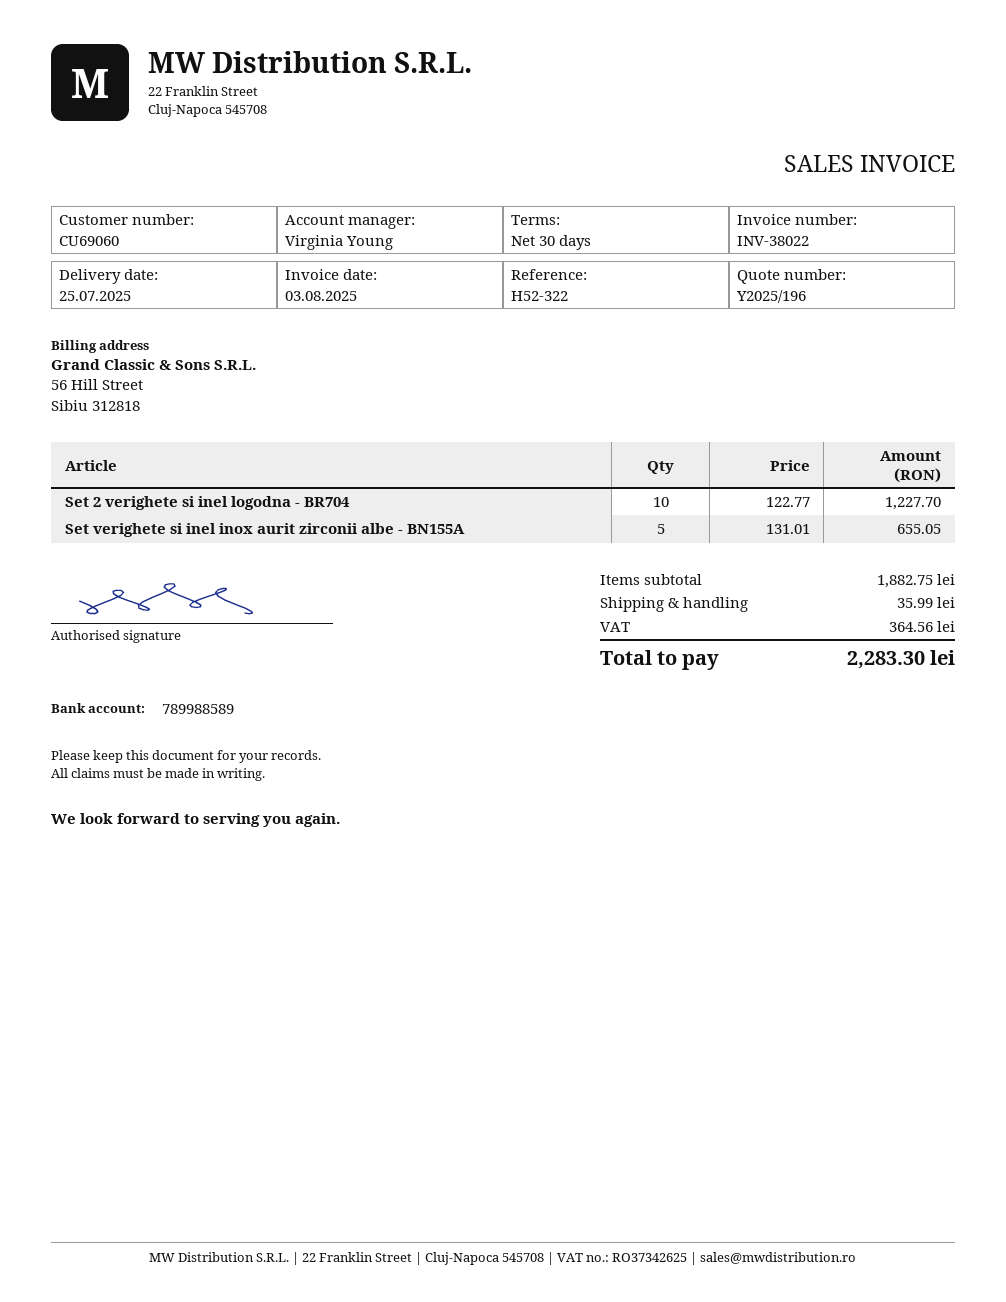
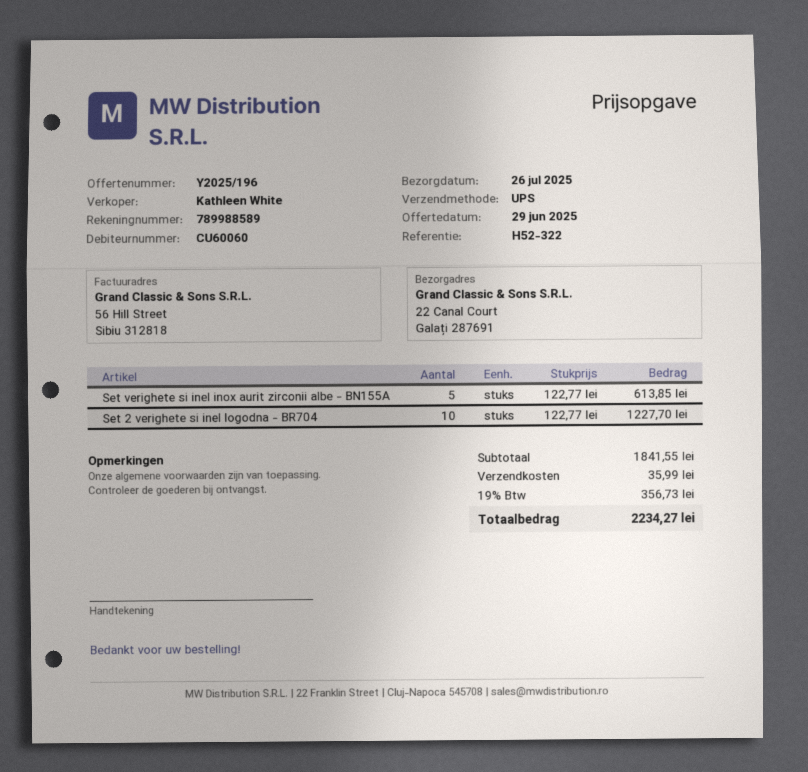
delivery date: 2025-07-25 -> 2025-07-26
customer number: CU69060 -> CU60060
sales rep: Virginia Young -> Kathleen White
Set verighete si inel inox aurit zirconii albe - BN155A: 5 x 131.01 = 655.05 -> 5 x 122.77 = 613.85
subtotal: 1882.75 -> 1841.55
tax: 364.56 -> 356.73
total: 2283.30 -> 2234.27

